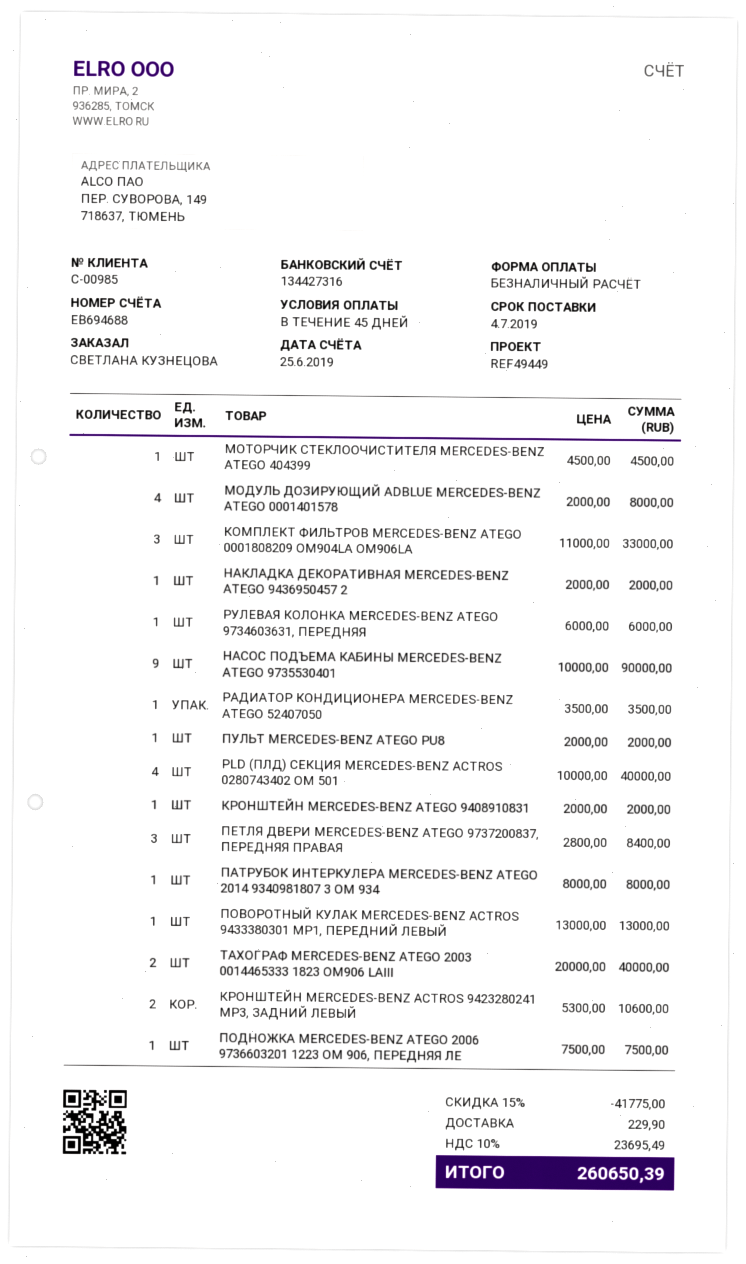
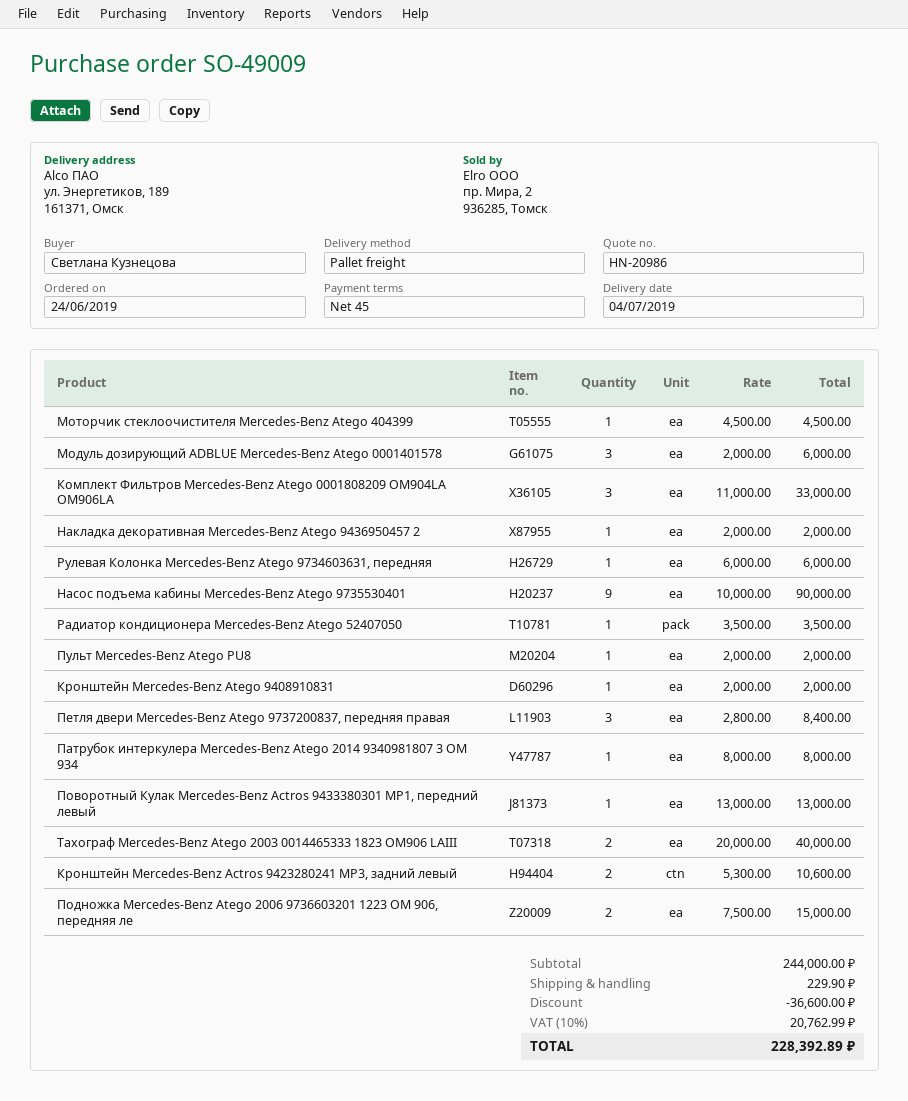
МОДУЛЬ ДОЗИРУЮЩИЙ ADBLUE MERCEDES-BENZ ATEGO 0001401578: 4 x 2000.00 = 8000.00 -> 3 x 2000.00 = 6000.00
PLD (ПЛД) СЕКЦИЯ MERCEDES-BENZ ACTROS 0280743402 OM 501: 4 x 10000.00 = 40000.00 -> none
ПОДНОЖКА MERCEDES-BENZ ATEGO 2006 9736603201 1223 OM 906, ПЕРЕДНЯЯ ЛЕ: 1 x 7500.00 = 7500.00 -> 2 x 7500.00 = 15000.00
discount: 41775.00 -> 36600.00
tax: 10% = 23695.49 -> 10% = 20762.99
total: 260650.39 -> 228392.89

